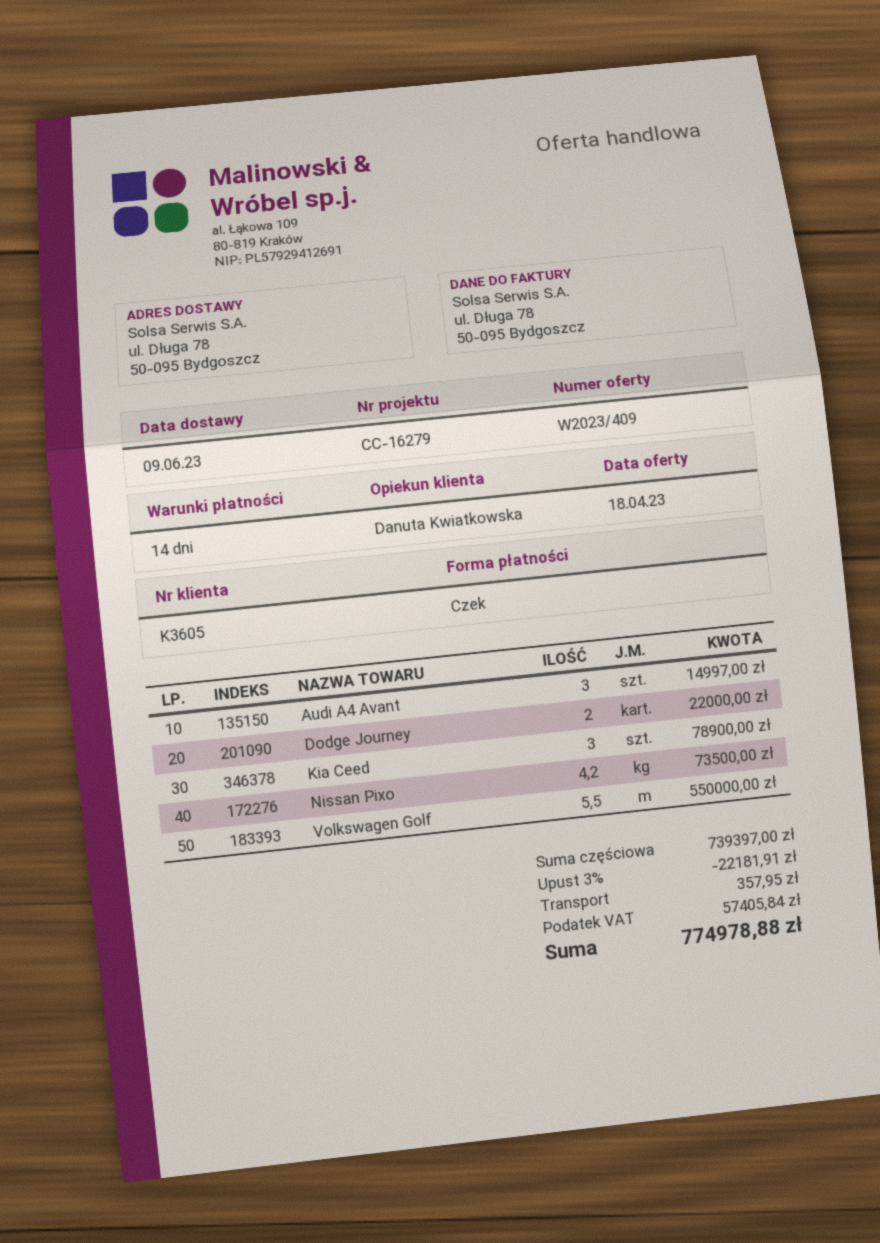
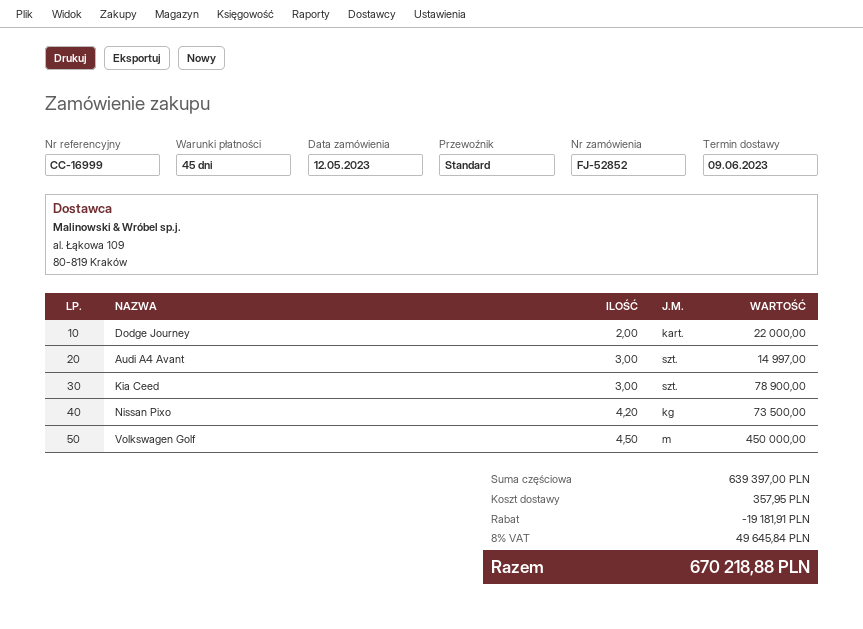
payment terms: 14 days -> 45 days
reference: CC-16279 -> CC-16999
Volkswagen Golf: 5.5 for 550000.00 -> 4.5 for 450000.00
subtotal: 739397.00 -> 639397.00
discount: 22181.91 -> 19181.91
tax: 57405.84 -> 49645.84
total: 774978.88 -> 670218.88

